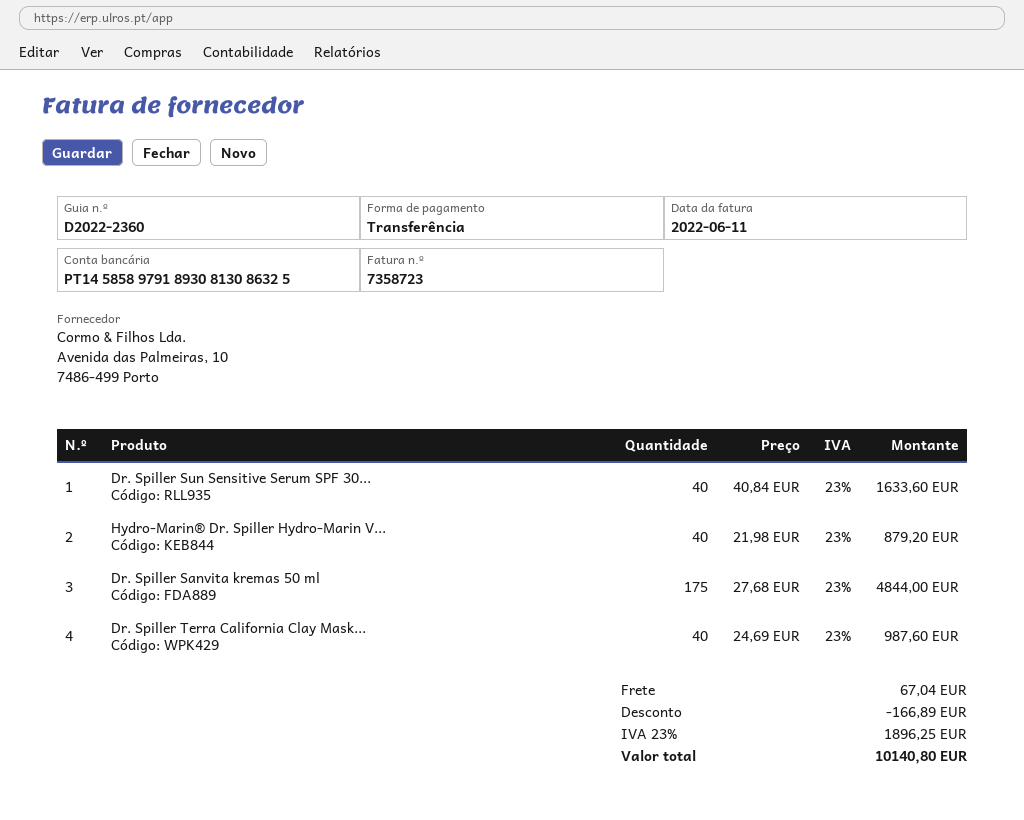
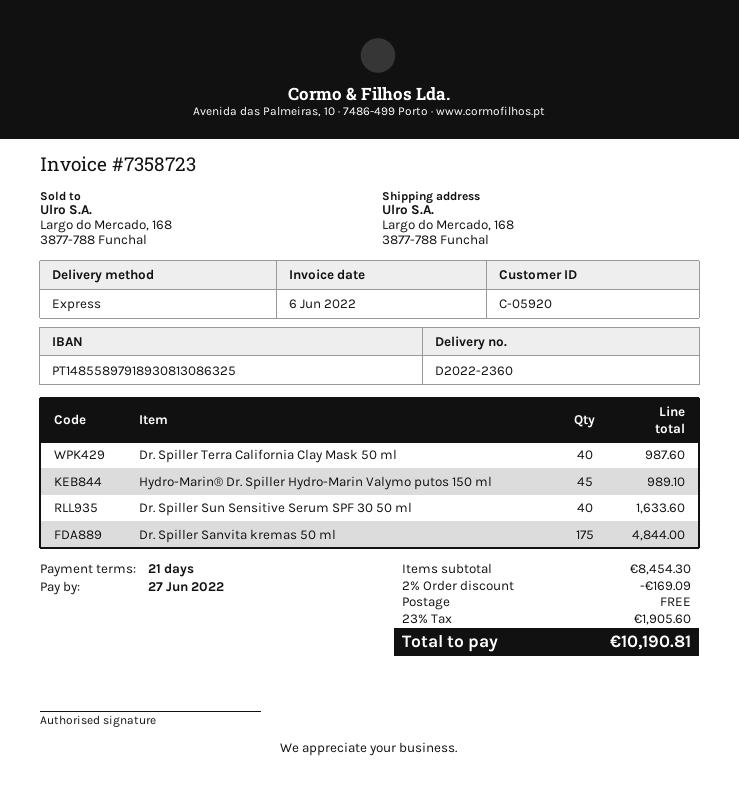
invoice date: 2022-06-11 -> 2022-06-06
bank account: PT14585897918930813086325 -> PT14855897918930813086325
Hydro-Marin® Dr. Spiller Hydro-Marin V...: 40 for 879.20 -> 45 for 989.10
discount: 166.89 -> 169.09
shipping: 67.04 -> 0.00
tax: 23% = 1896.25 -> 23% = 1905.60
total: 10140.80 -> 10190.81

